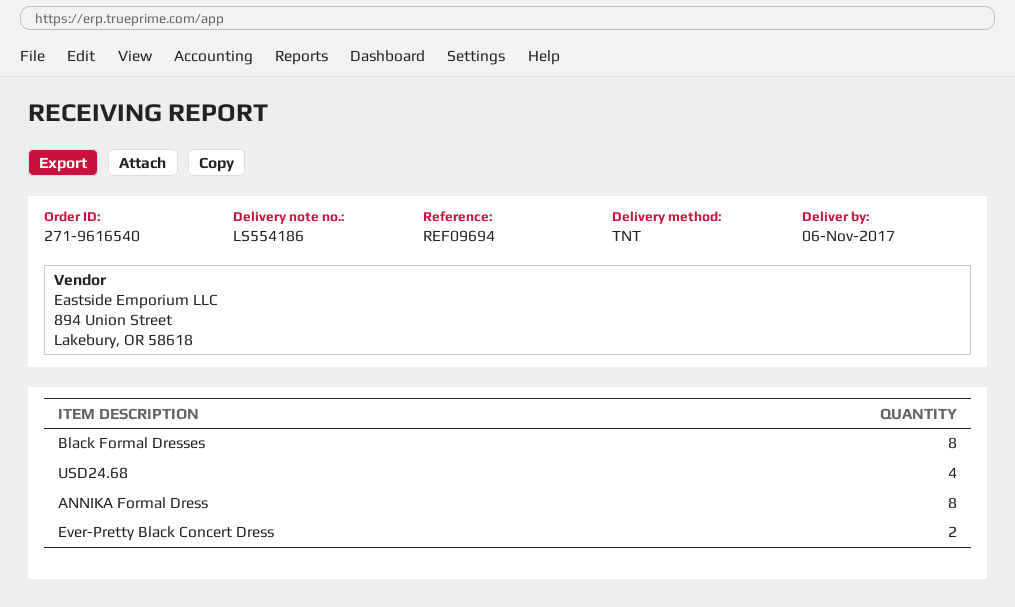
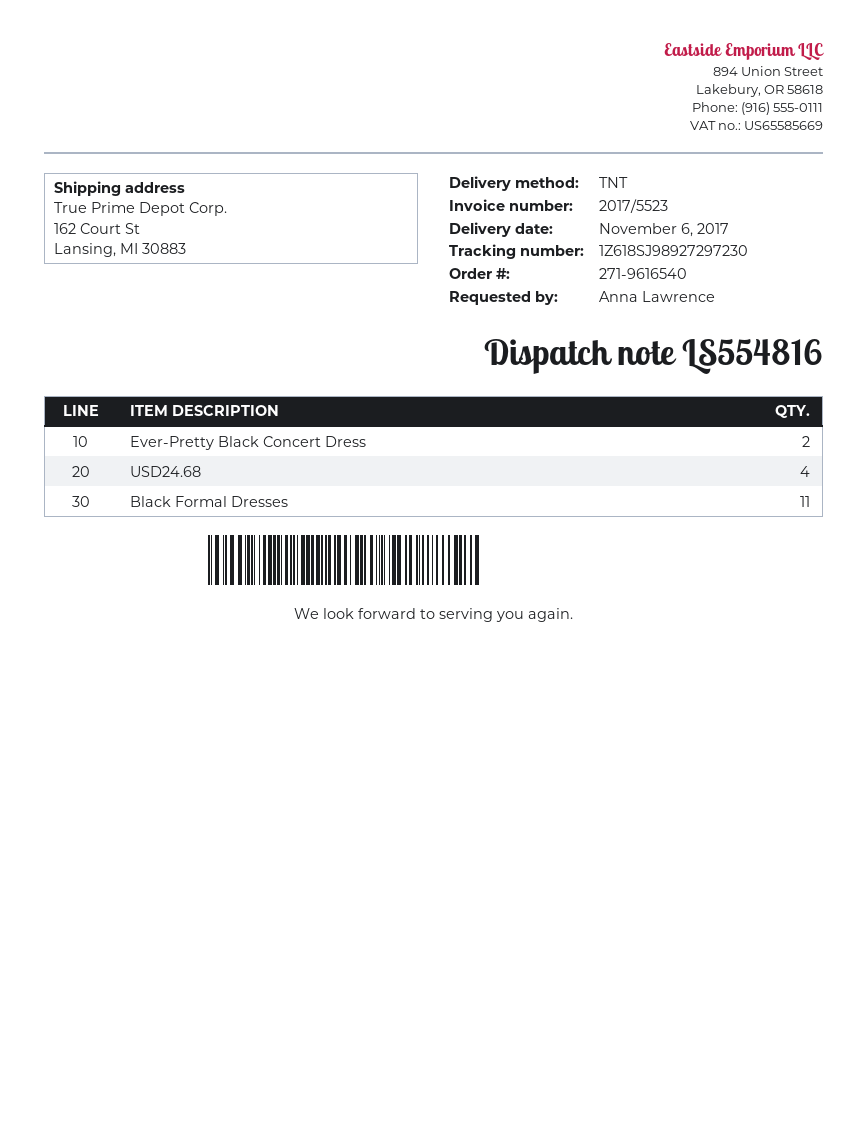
delivery note number: LS554186 -> LS554816
Black Formal Dresses: 8 -> 11
ANNIKA Formal Dress: 8 -> none

